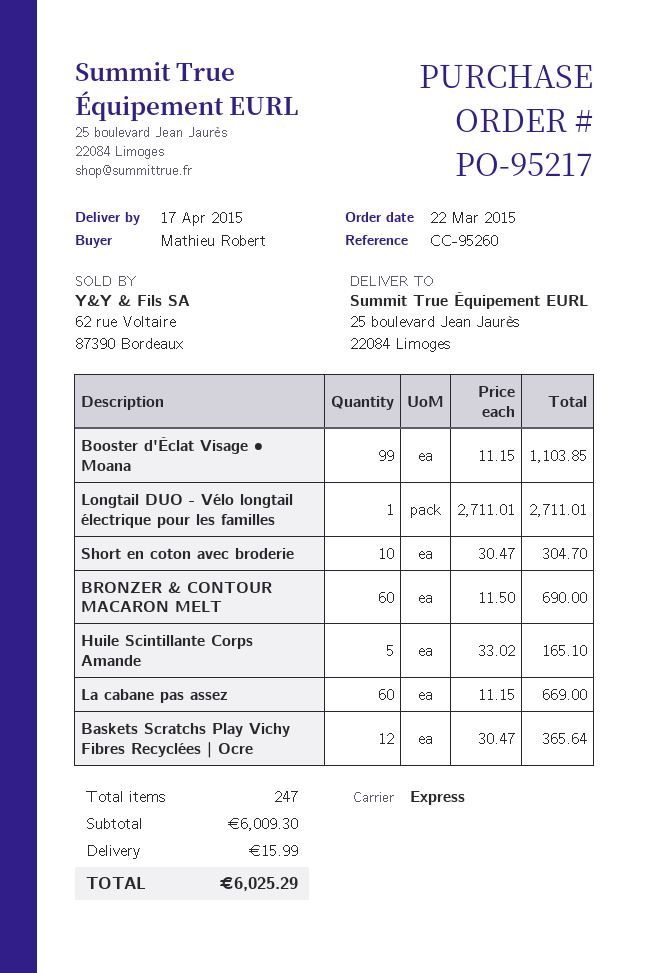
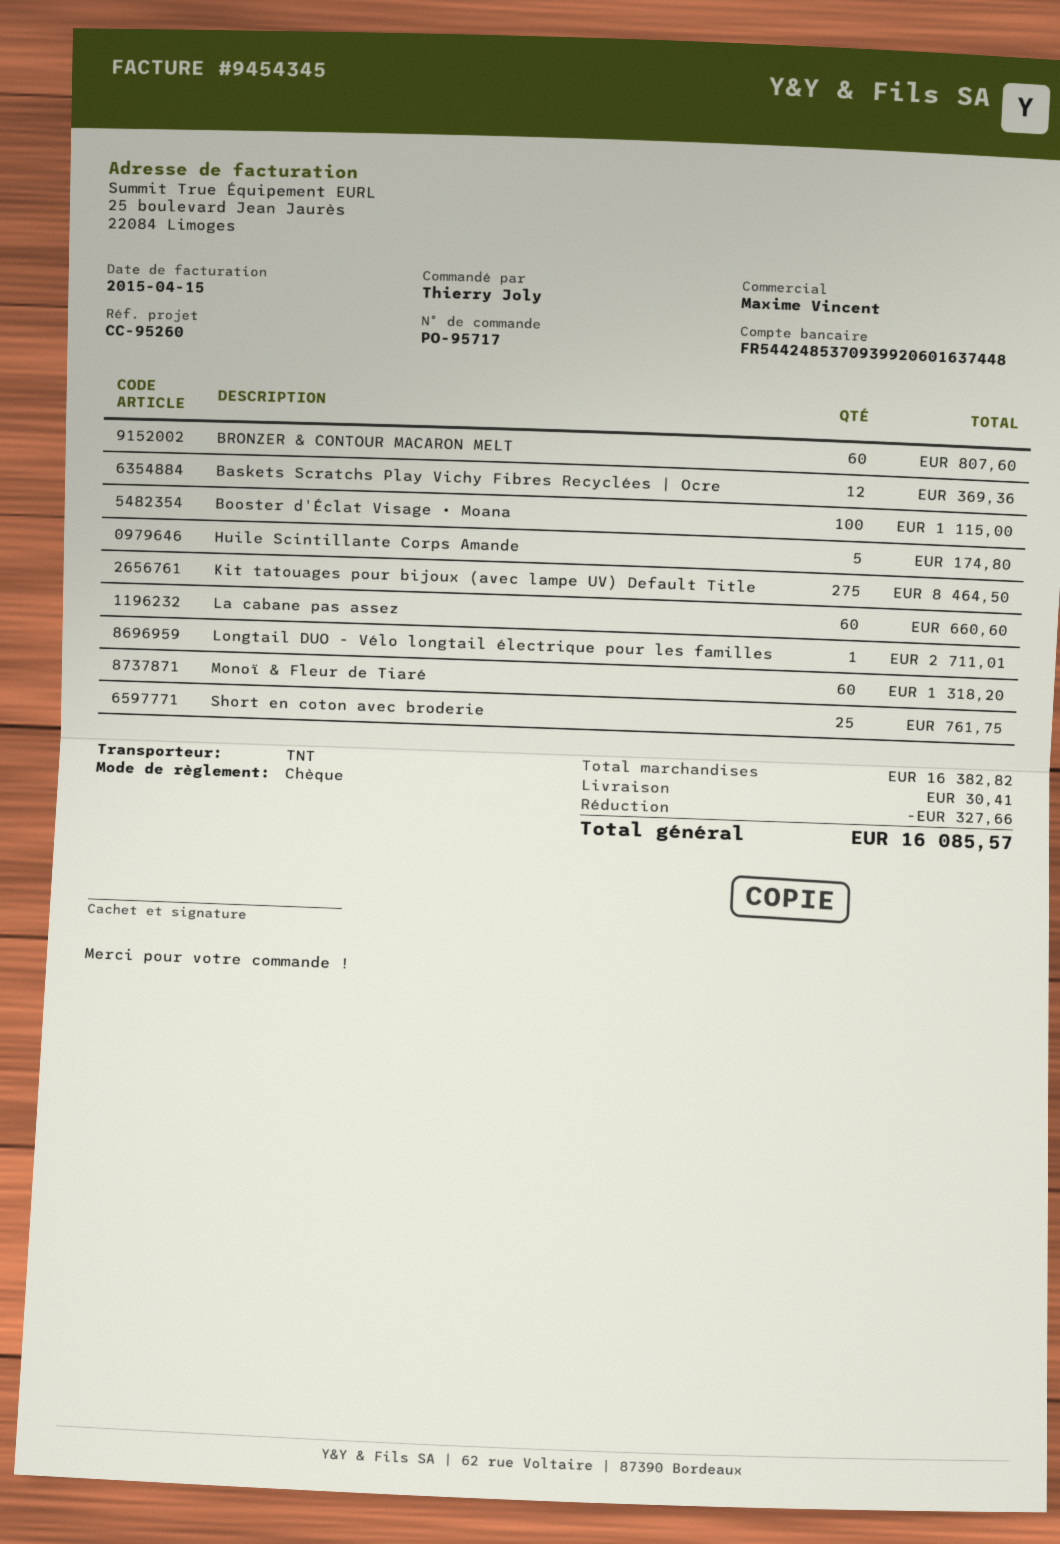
order number: PO-95217 -> PO-95717
ordered by: Mathieu Robert -> Thierry Joly
shipping method: express -> TNT
Booster d'Éclat Visage • Moana: 99 for 1103.85 -> 100 for 1115.00
Short en coton avec broderie: 10 for 304.70 -> 25 for 761.75
BRONZER & CONTOUR MACARON MELT: 60 for 690.00 -> 60 for 807.60
Huile Scintillante Corps Amande: 5 for 165.10 -> 5 for 174.80
La cabane pas assez: 60 for 669.00 -> 60 for 660.60
Baskets Scratchs Play Vichy Fibres Recyclées | Ocre: 12 for 365.64 -> 12 for 369.36
Kit tatouages pour bijoux (avec lampe UV) Default Title: none -> 275 for 8464.50
Monoï & Fleur de Tiaré: none -> 60 for 1318.20
subtotal: 6009.30 -> 16382.82
discount: none -> 327.66
shipping: 15.99 -> 30.41
total: 6025.29 -> 16085.57

